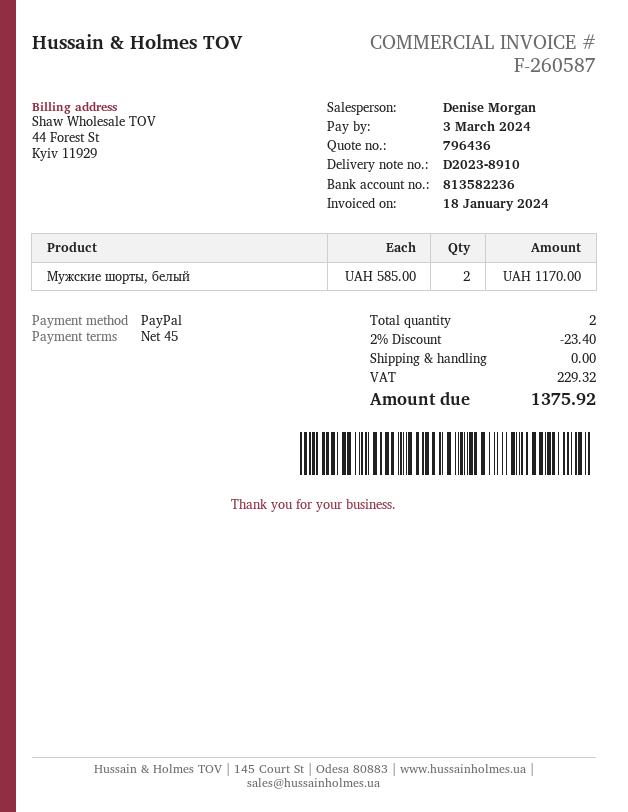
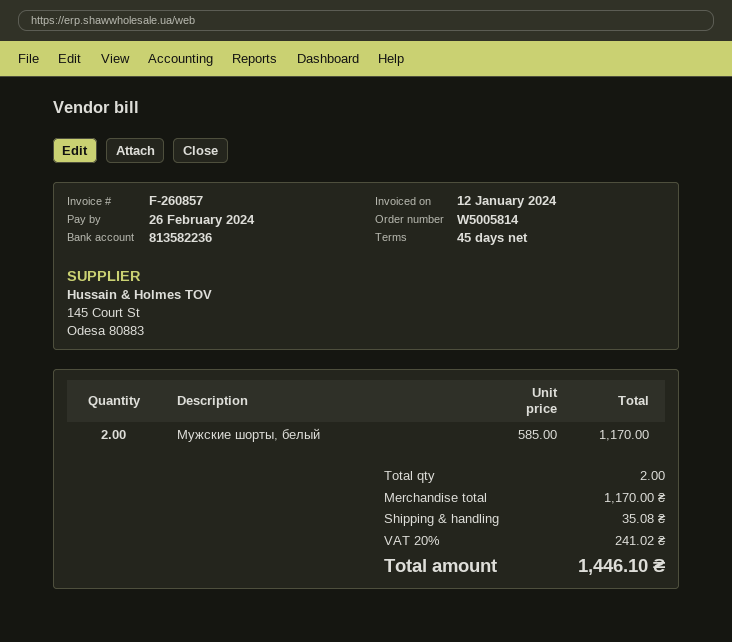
invoice number: F-260587 -> F-260857
invoice date: 2024-01-18 -> 2024-01-12
due date: 2024-03-03 -> 2024-02-26
discount: 2% = 23.40 -> none
shipping: 0.00 -> 35.08
tax: 229.32 -> 241.02
total: 1375.92 -> 1446.10

